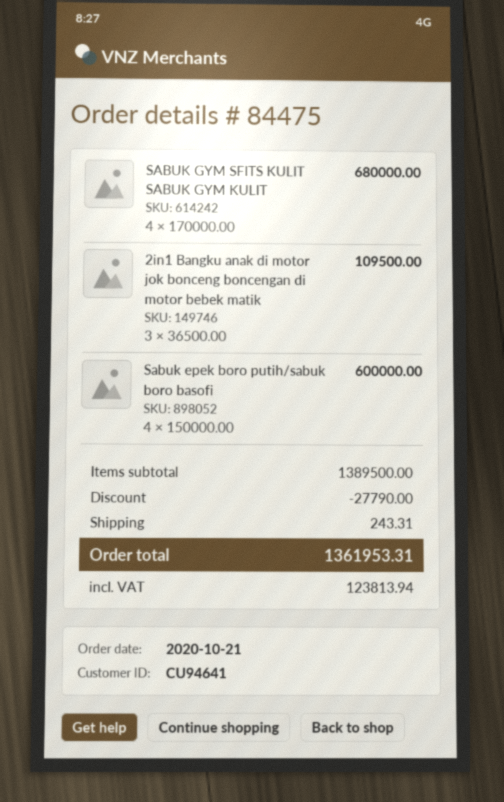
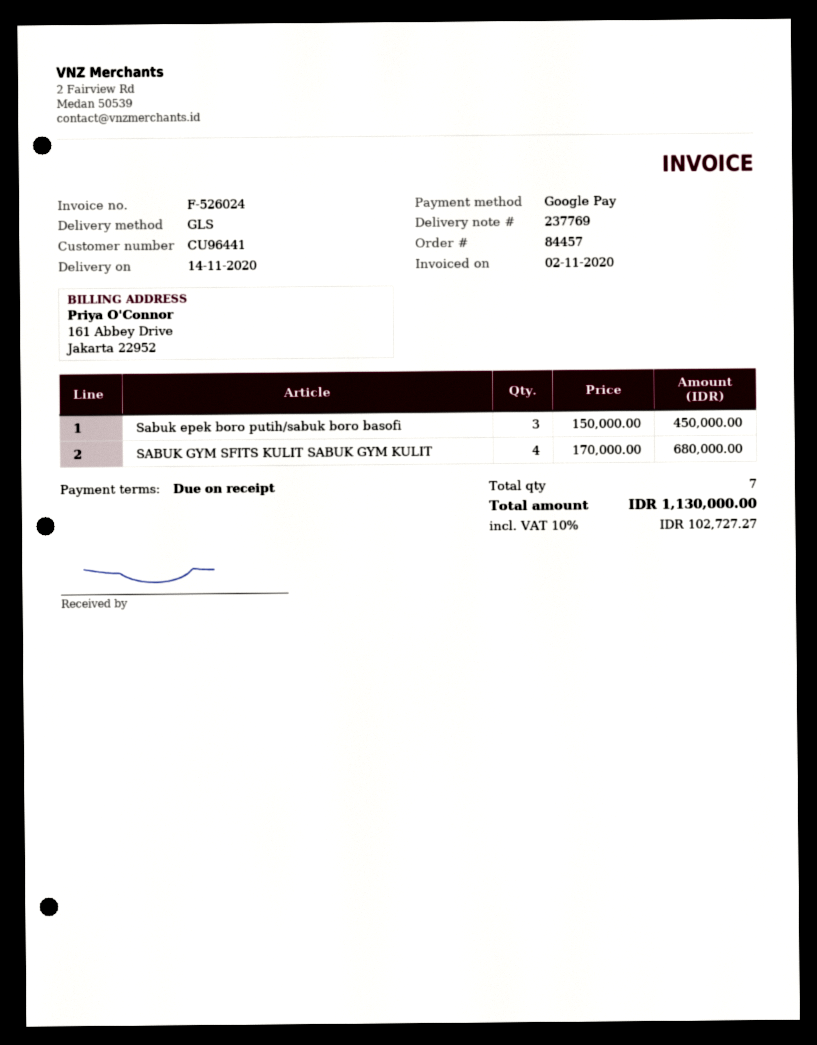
order number: 84475 -> 84457
customer number: CU94641 -> CU96441
2in1 Bangku anak di motor jok bonceng boncengan di motor bebek matik: 3 x 36500.00 = 109500.00 -> none
Sabuk epek boro putih/sabuk boro basofi: 4 x 150000.00 = 600000.00 -> 3 x 150000.00 = 450000.00
discount: 27790.00 -> none
shipping: 243.31 -> none
tax: 123813.94 -> 102727.27
total: 1361953.31 -> 1130000.00

